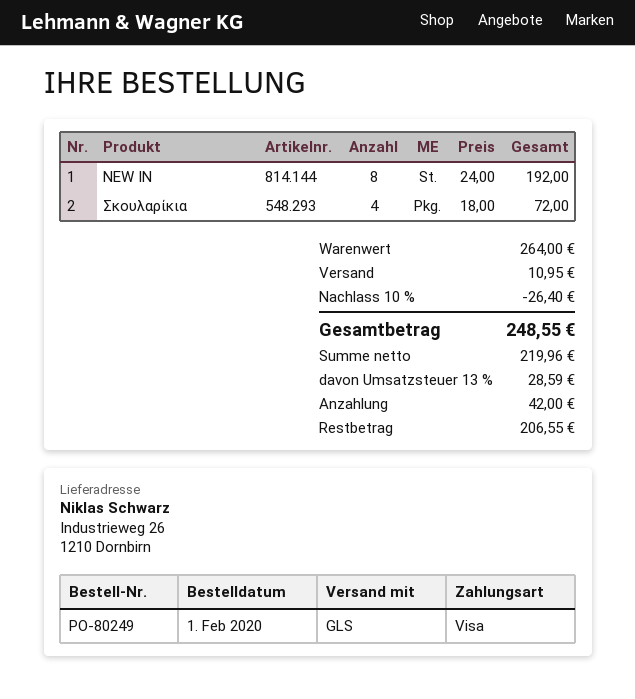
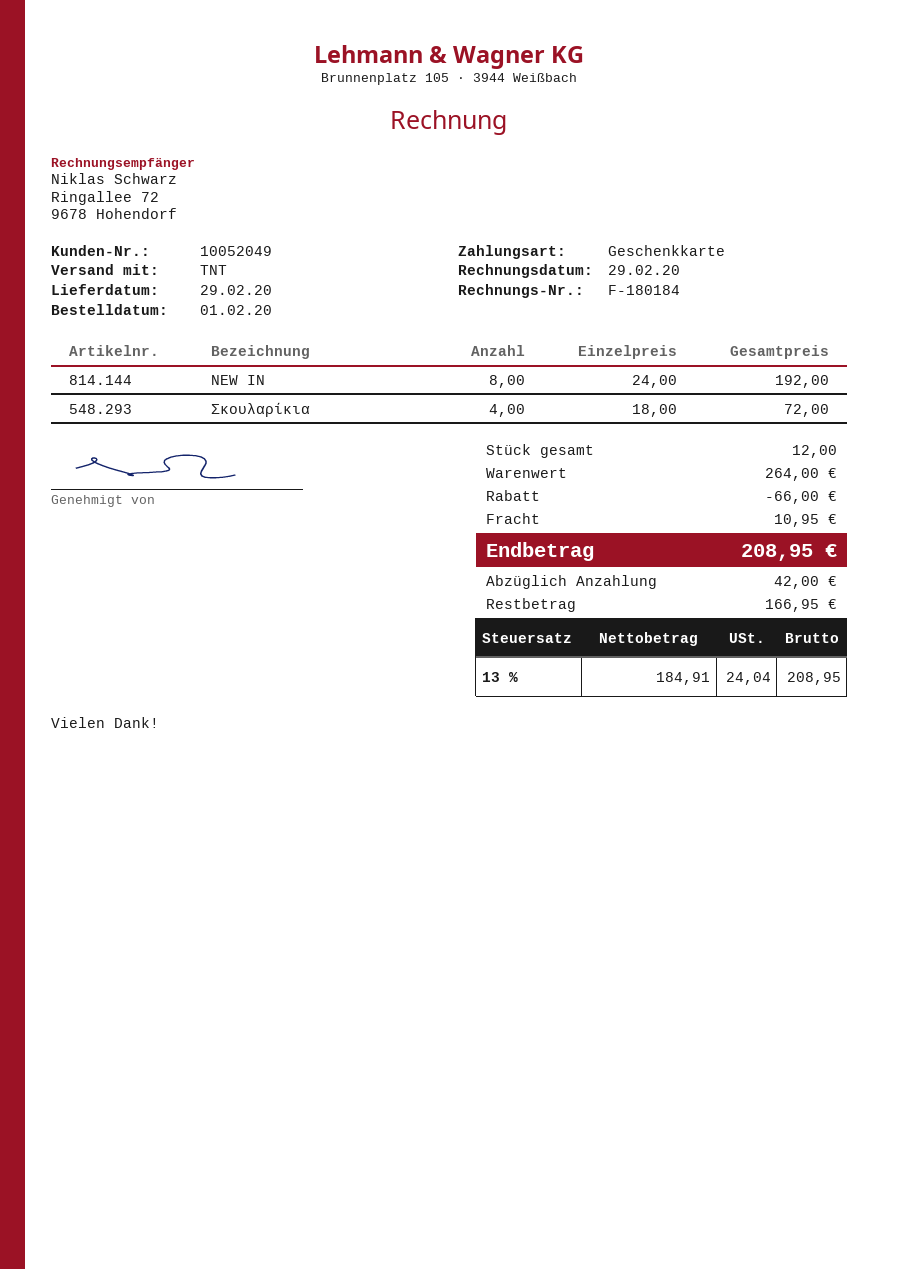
payment method: Visa -> gift card
shipping method: GLS -> TNT
discount: 26.40 -> 66.00
net: 219.96 -> 184.91
tax: 13% = 28.59 -> 13% = 24.04
total: 248.55 -> 208.95
balance: 206.55 -> 166.95

